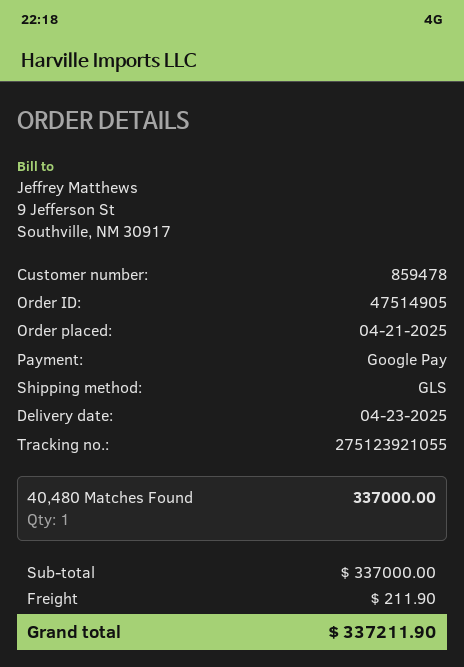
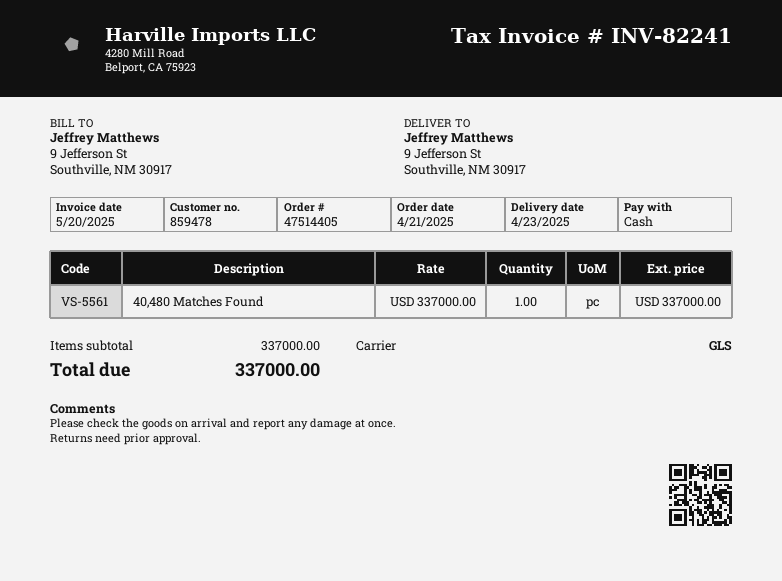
order number: 47514905 -> 47514405
payment method: Google Pay -> cash
shipping: 211.90 -> none
total: 337211.90 -> 337000.00

